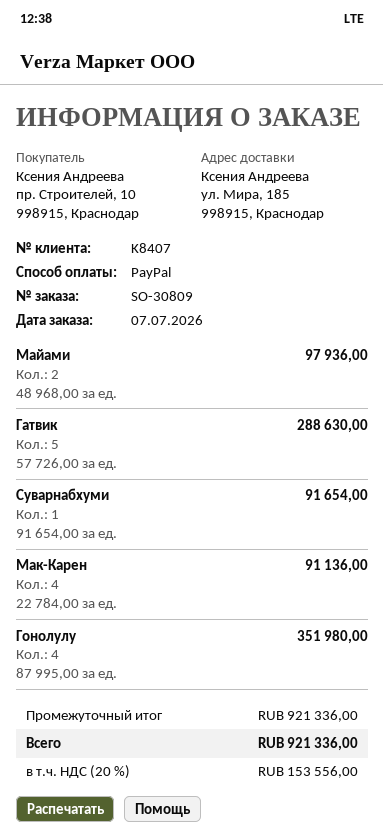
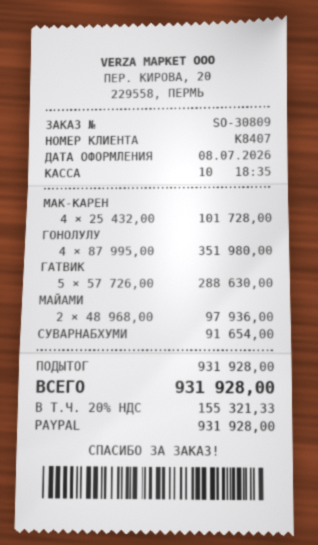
order date: 2026-07-07 -> 2026-07-08
Мак-Карен: 4 x 22784.00 = 91136.00 -> 4 x 25432.00 = 101728.00
subtotal: 921336.00 -> 931928.00
tax: 20% = 153556.00 -> 20% = 155321.33
total: 921336.00 -> 931928.00

